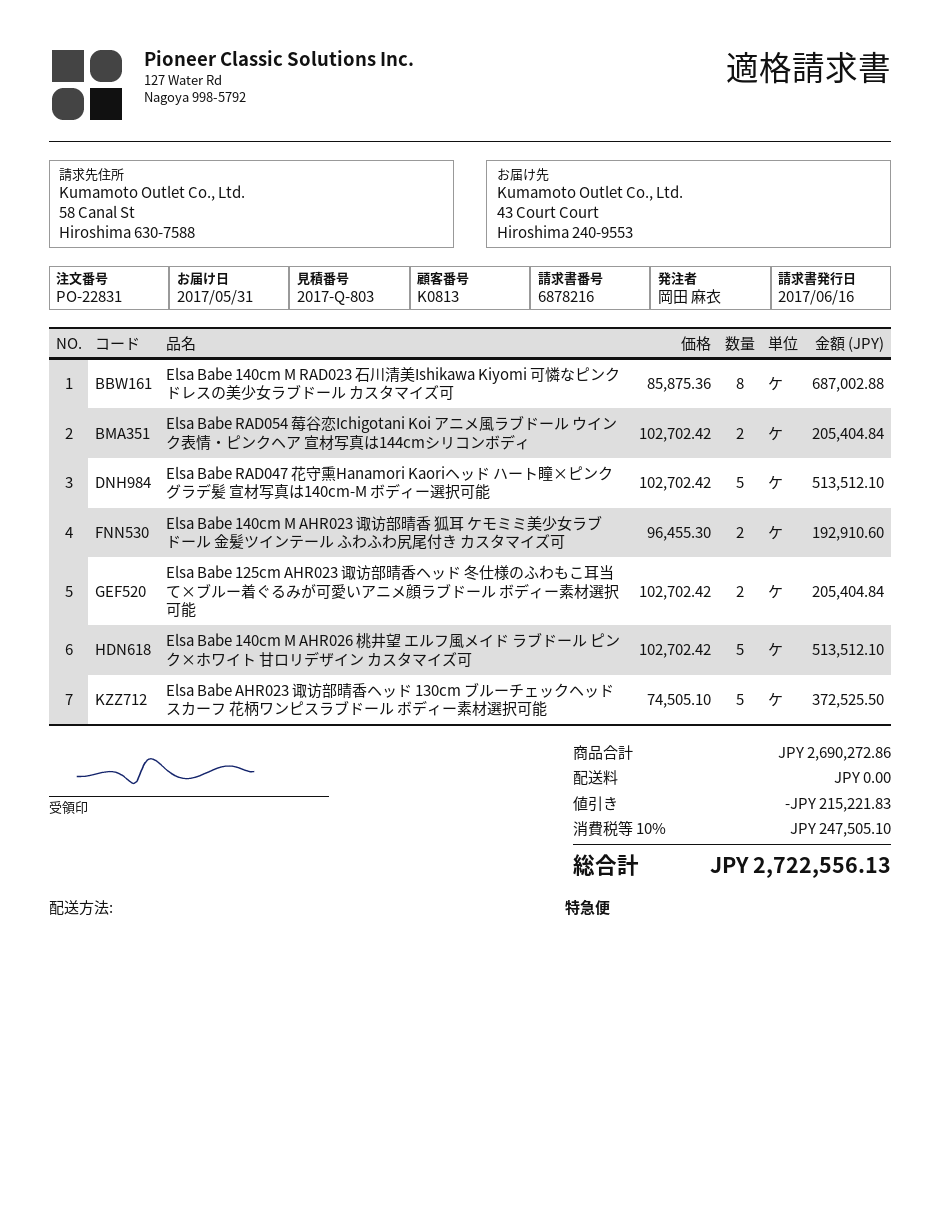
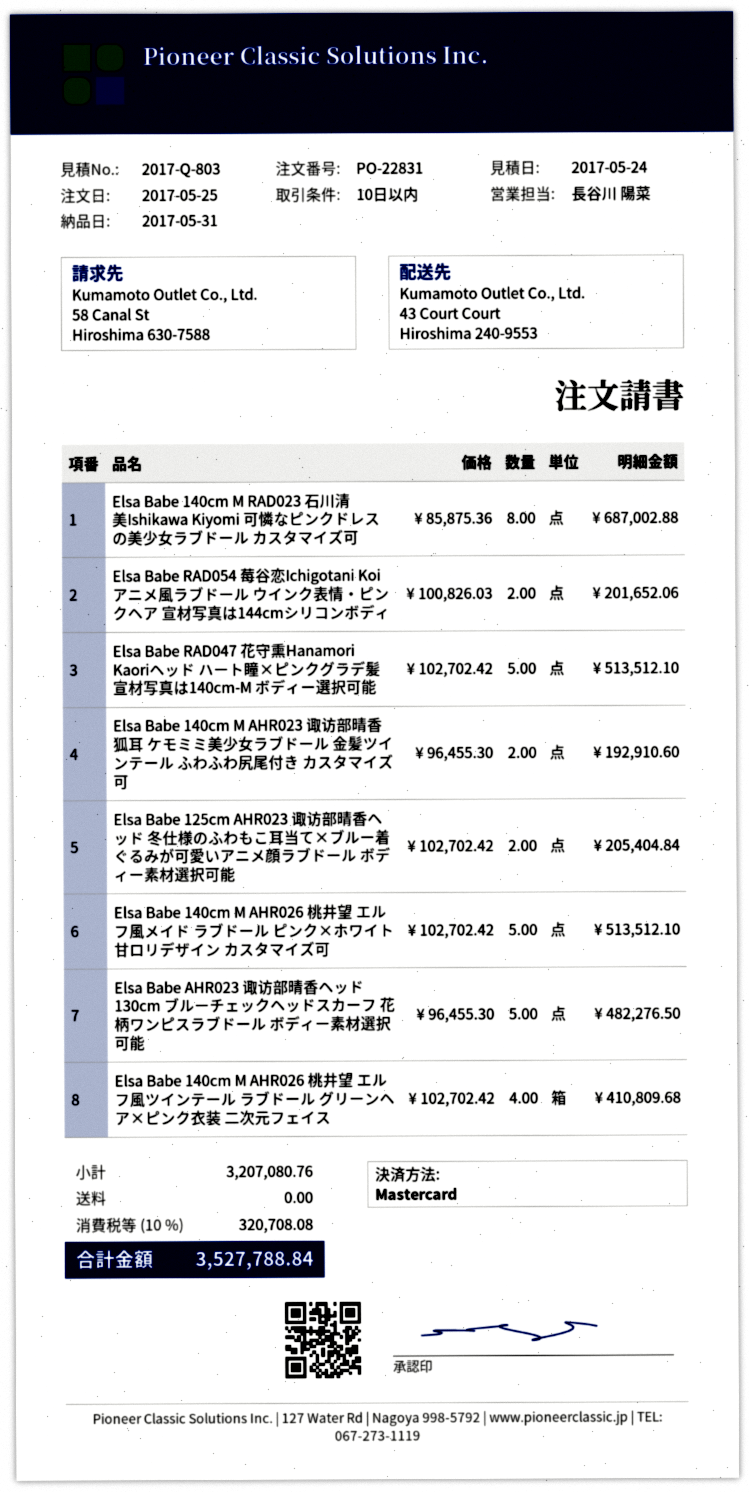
Elsa Babe RAD054 莓谷恋Ichigotani Koi アニメ風ラブドール ウインク表情・ピンクヘア 宣材写真は144cmシリコンボディ: 2 x 102702.42 = 205404.84 -> 2 x 100826.03 = 201652.06
Elsa Babe AHR023 诹访部晴香ヘッド 130cm ブルーチェックヘッドスカーフ 花柄ワンピスラブドール ボディー素材選択可能: 5 x 74505.10 = 372525.50 -> 5 x 96455.30 = 482276.50
Elsa Babe 140cm M AHR026 桃井望 エルフ風ツインテール ラブドール グリーンヘア×ピンク衣装 二次元フェイス: none -> 4 x 102702.42 = 410809.68
subtotal: 2690272.86 -> 3207080.76
discount: 215221.83 -> none
tax: 10% = 247505.10 -> 10% = 320708.08
total: 2722556.13 -> 3527788.84

